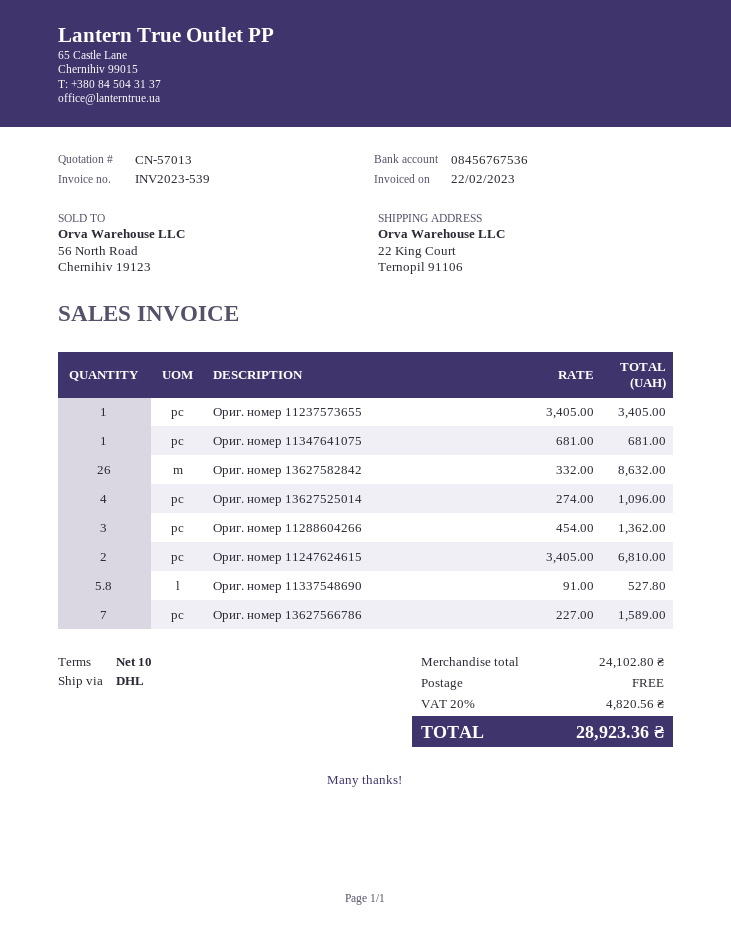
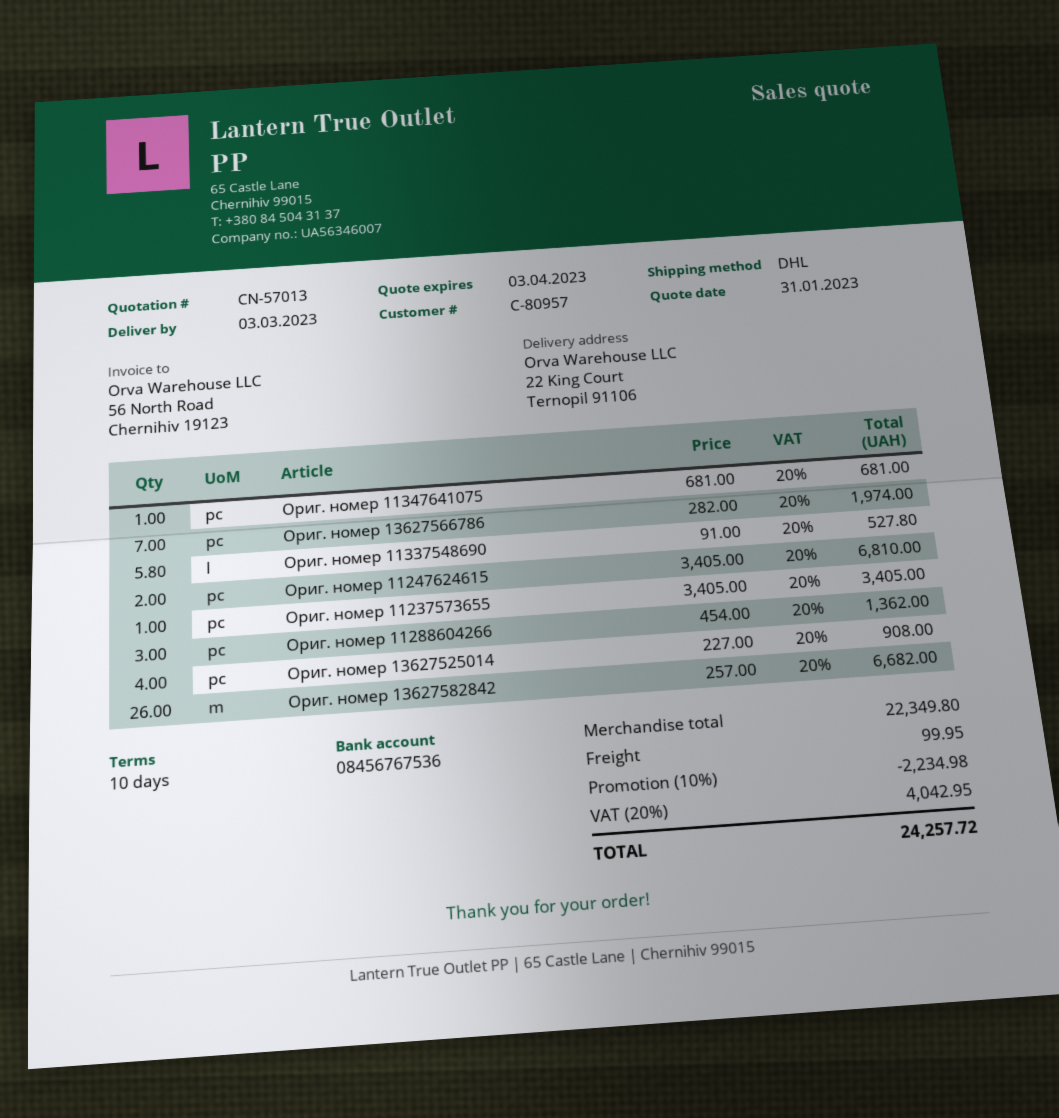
Ориг. номер 13627582842: 26 x 332.00 = 8632.00 -> 26 x 257.00 = 6682.00
Ориг. номер 13627525014: 4 x 274.00 = 1096.00 -> 4 x 227.00 = 908.00
Ориг. номер 13627566786: 7 x 227.00 = 1589.00 -> 7 x 282.00 = 1974.00
subtotal: 24102.80 -> 22349.80
discount: none -> 10% = 2234.98
shipping: 0.00 -> 99.95
tax: 20% = 4820.56 -> 20% = 4042.95
total: 28923.36 -> 24257.72

